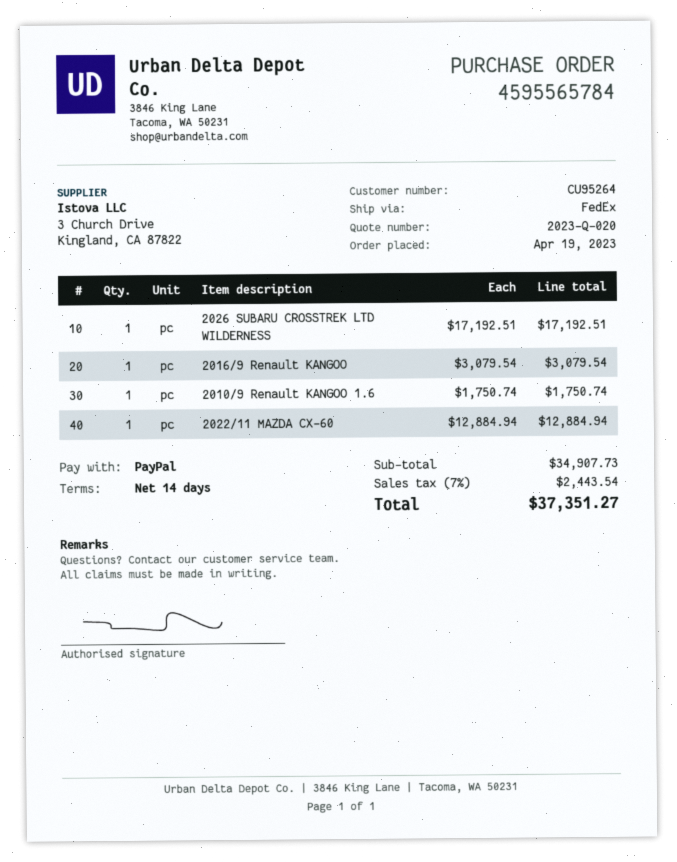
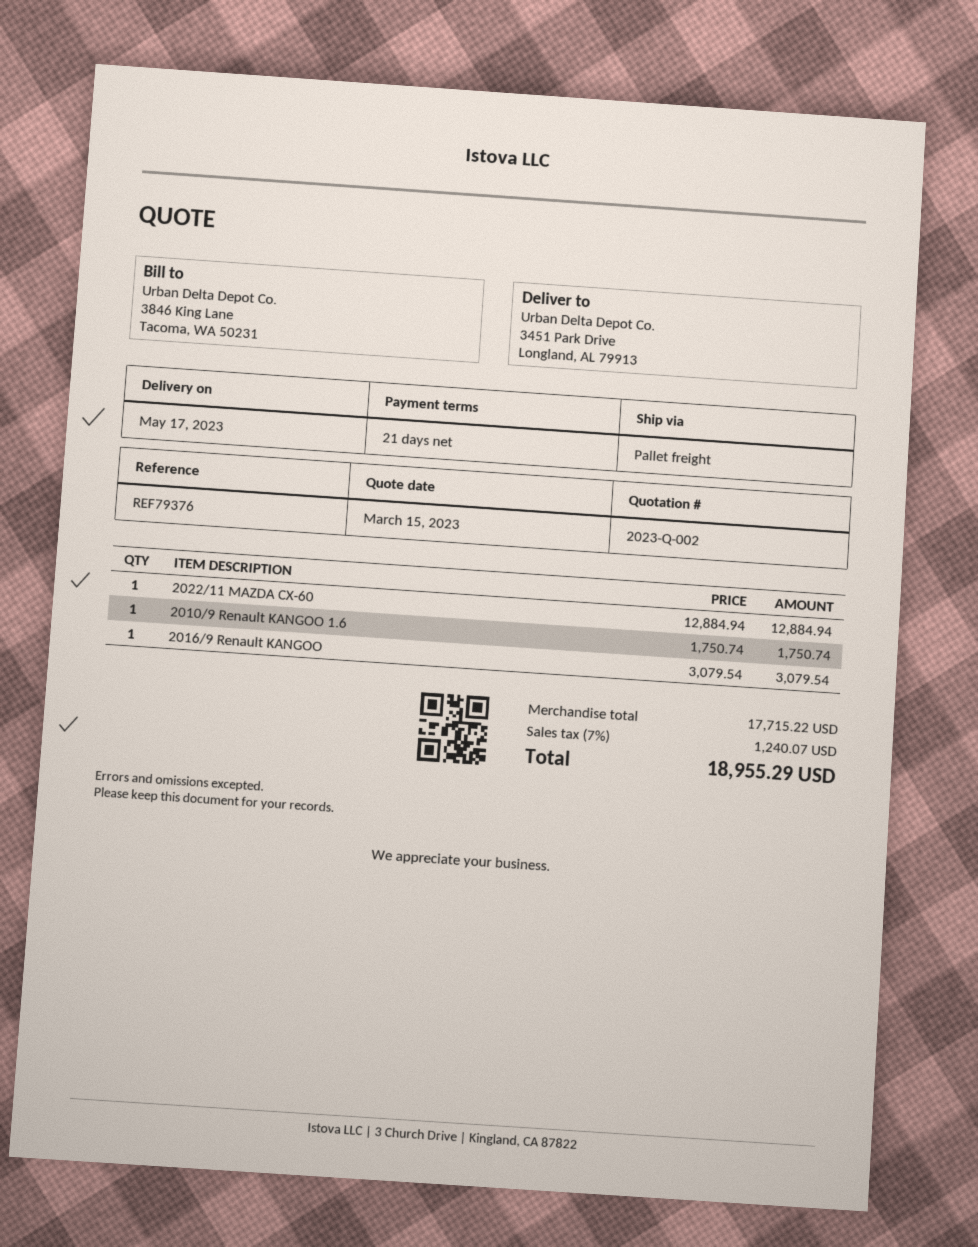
quote number: 2023-Q-020 -> 2023-Q-002
payment terms: 14 days -> 21 days
shipping method: FedEx -> pallet freight
2026 SUBARU CROSSTREK LTD WILDERNESS: 1 x 17192.51 = 17192.51 -> none
subtotal: 34907.73 -> 17715.22
tax: 7% = 2443.54 -> 7% = 1240.07
total: 37351.27 -> 18955.29

